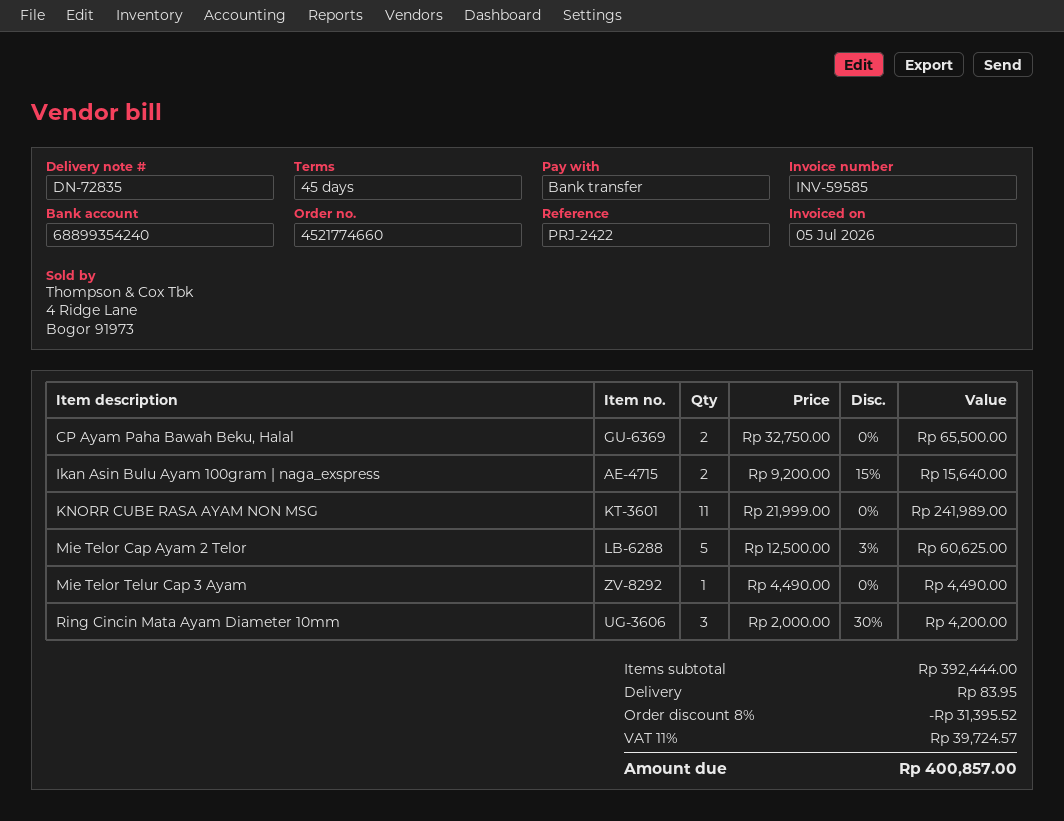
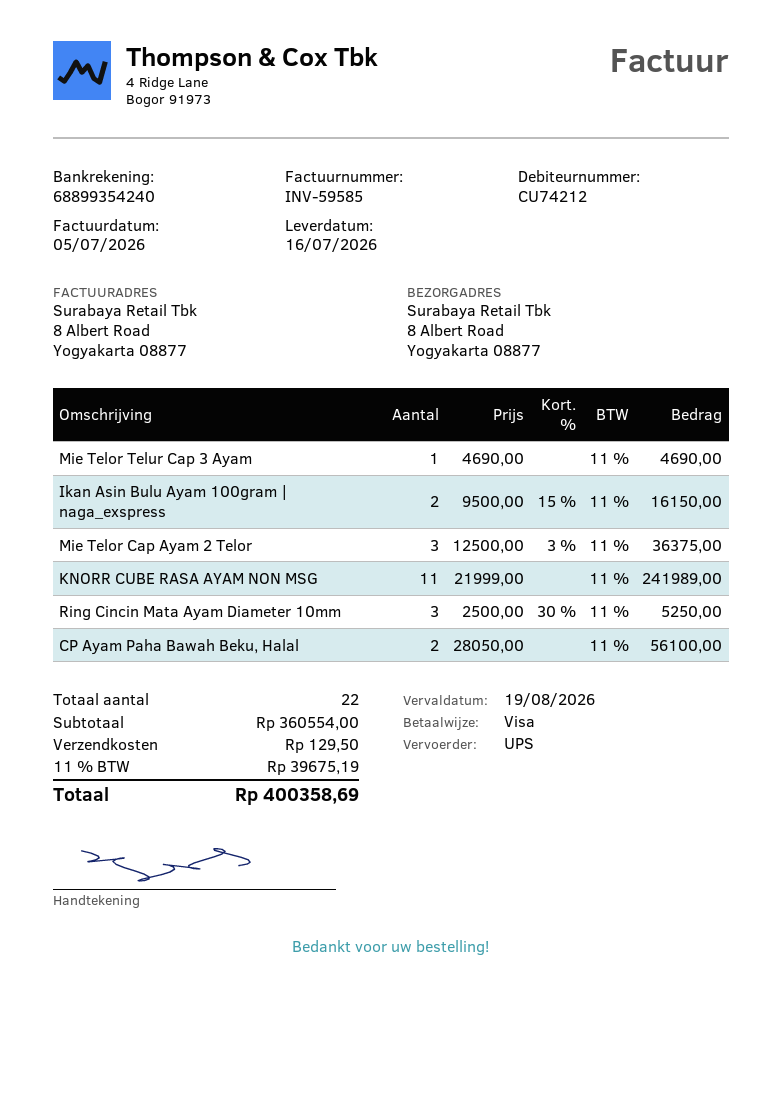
payment method: bank transfer -> Visa
CP Ayam Paha Bawah Beku, Halal: 2 x 32750.00 = 65500.00 -> 2 x 28050.00 = 56100.00
Ikan Asin Bulu Ayam 100gram | naga_exspress: 2 x 9200.00 - 15% = 15640.00 -> 2 x 9500.00 - 15% = 16150.00
Mie Telor Cap Ayam 2 Telor: 5 x 12500.00 - 3% = 60625.00 -> 3 x 12500.00 - 3% = 36375.00
Mie Telor Telur Cap 3 Ayam: 1 x 4490.00 = 4490.00 -> 1 x 4690.00 = 4690.00
Ring Cincin Mata Ayam Diameter 10mm: 3 x 2000.00 - 30% = 4200.00 -> 3 x 2500.00 - 30% = 5250.00
subtotal: 392444.00 -> 360554.00
discount: 8% = 31395.52 -> none
shipping: 83.95 -> 129.50
tax: 11% = 39724.57 -> 11% = 39675.19
total: 400857.00 -> 400358.69

